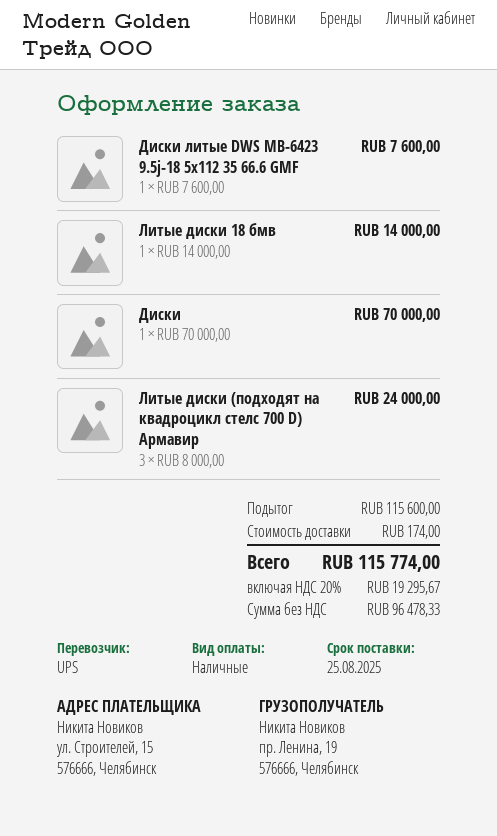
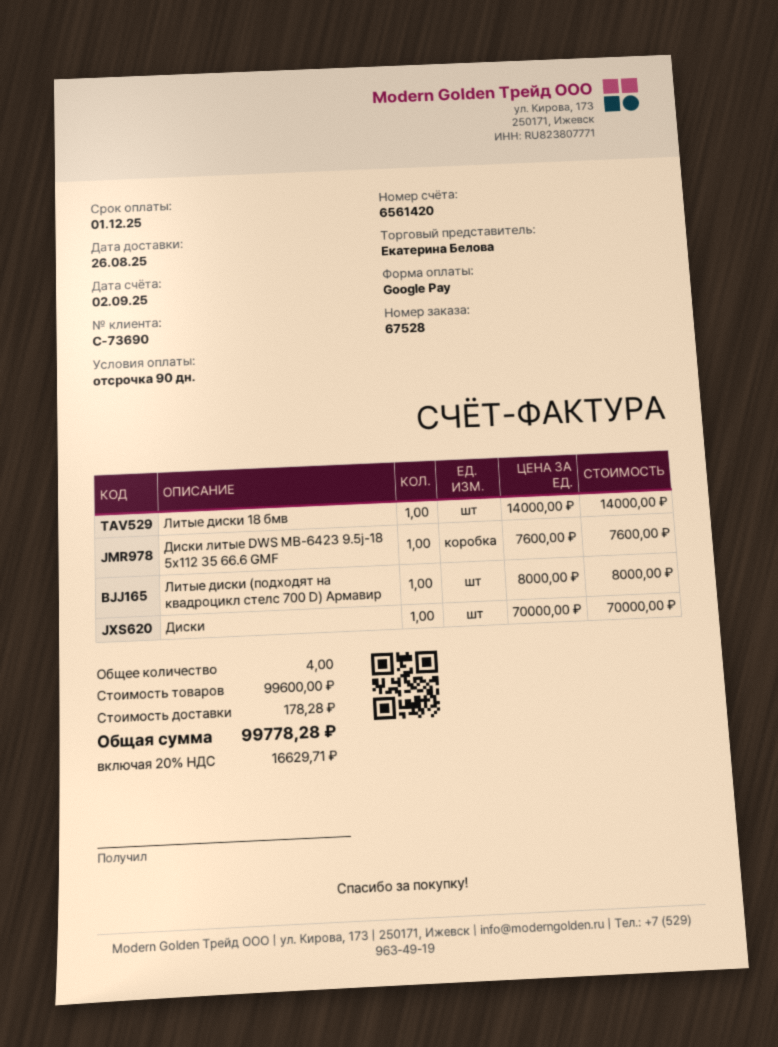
delivery date: 2025-08-25 -> 2025-08-26
payment method: cash -> Google Pay
Литые диски (подходят на квадроцикл стелс 700 D) Армавир: 3 x 8000.00 = 24000.00 -> 1 x 8000.00 = 8000.00
subtotal: 115600.00 -> 99600.00
shipping: 174.00 -> 178.28
tax: 20% = 19295.67 -> 20% = 16629.71
total: 115774.00 -> 99778.28

